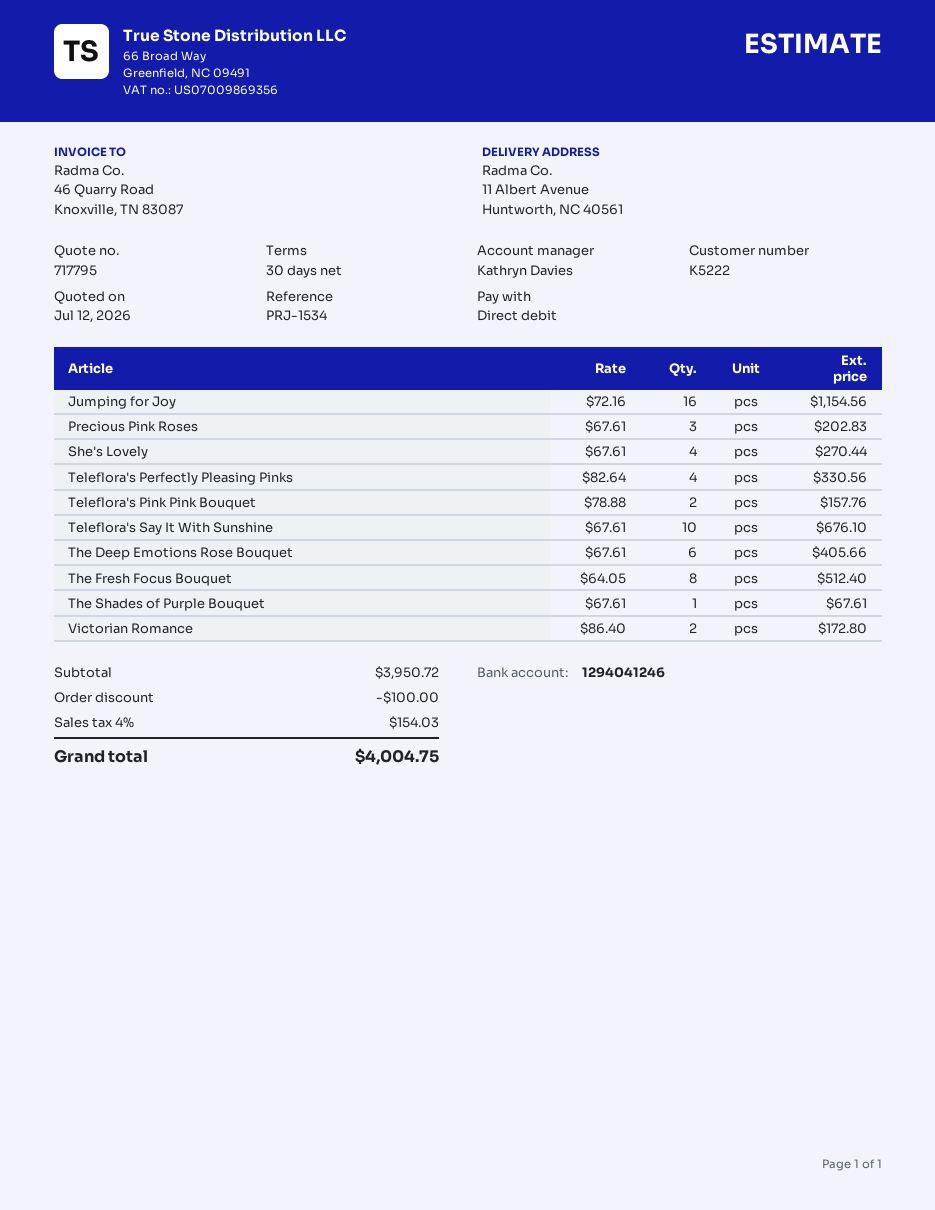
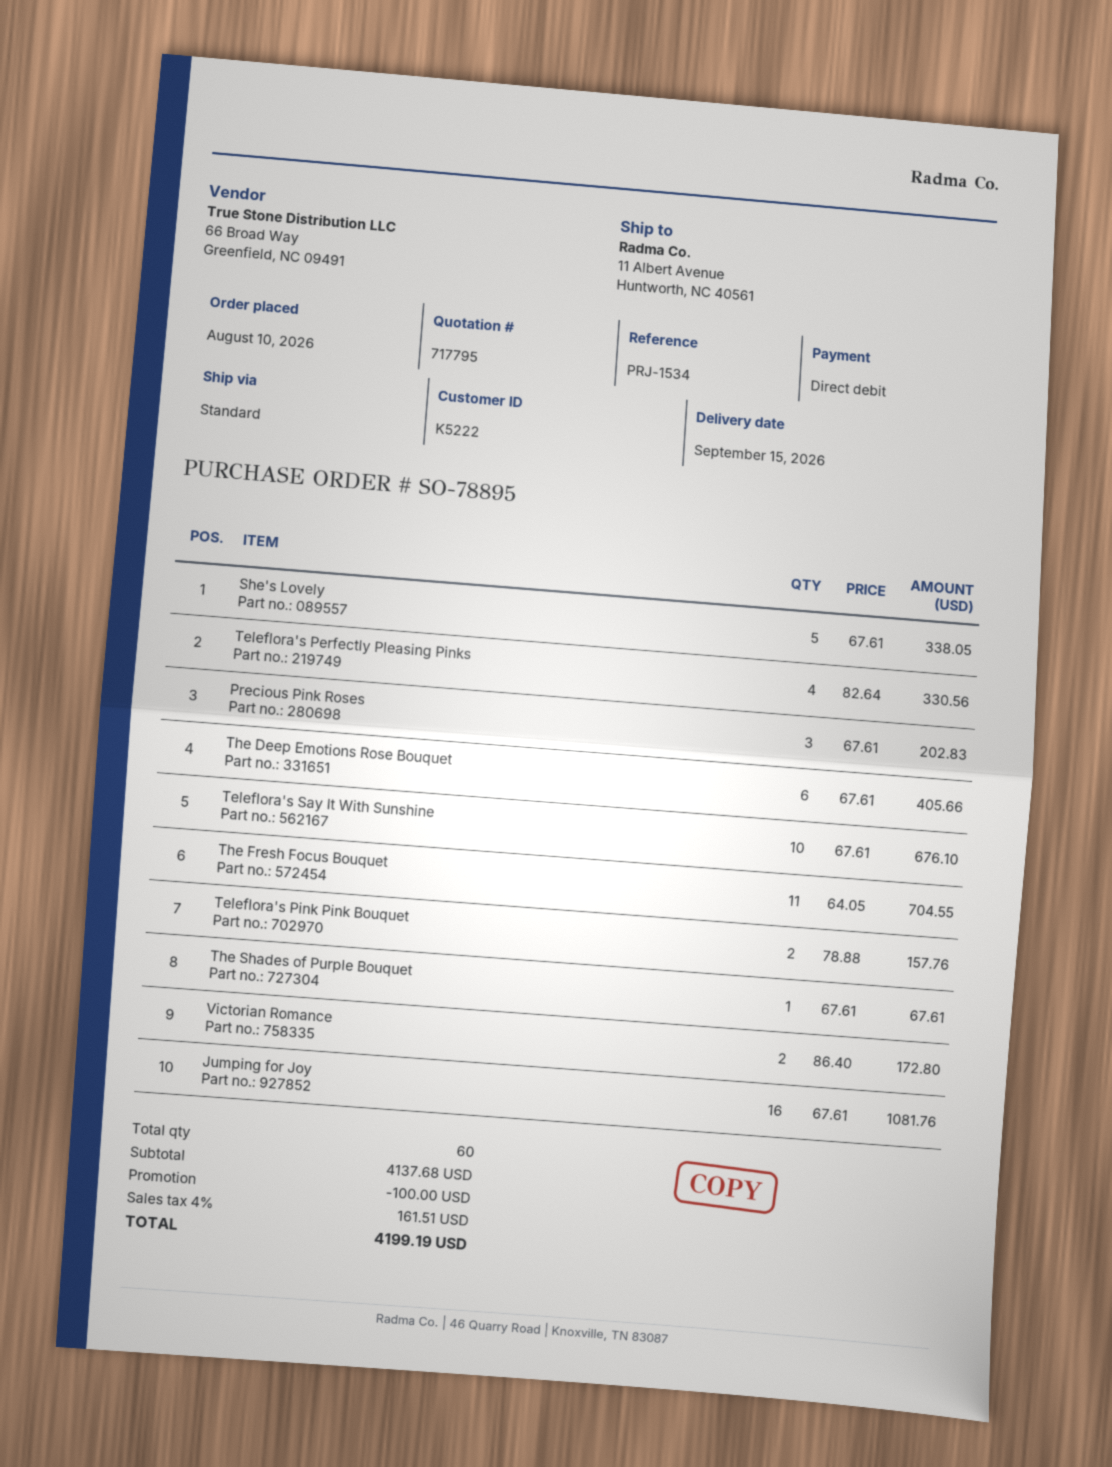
Jumping for Joy: 16 x 72.16 = 1154.56 -> 16 x 67.61 = 1081.76
She's Lovely: 4 x 67.61 = 270.44 -> 5 x 67.61 = 338.05
The Fresh Focus Bouquet: 8 x 64.05 = 512.40 -> 11 x 64.05 = 704.55
subtotal: 3950.72 -> 4137.68
tax: 4% = 154.03 -> 4% = 161.51
total: 4004.75 -> 4199.19

